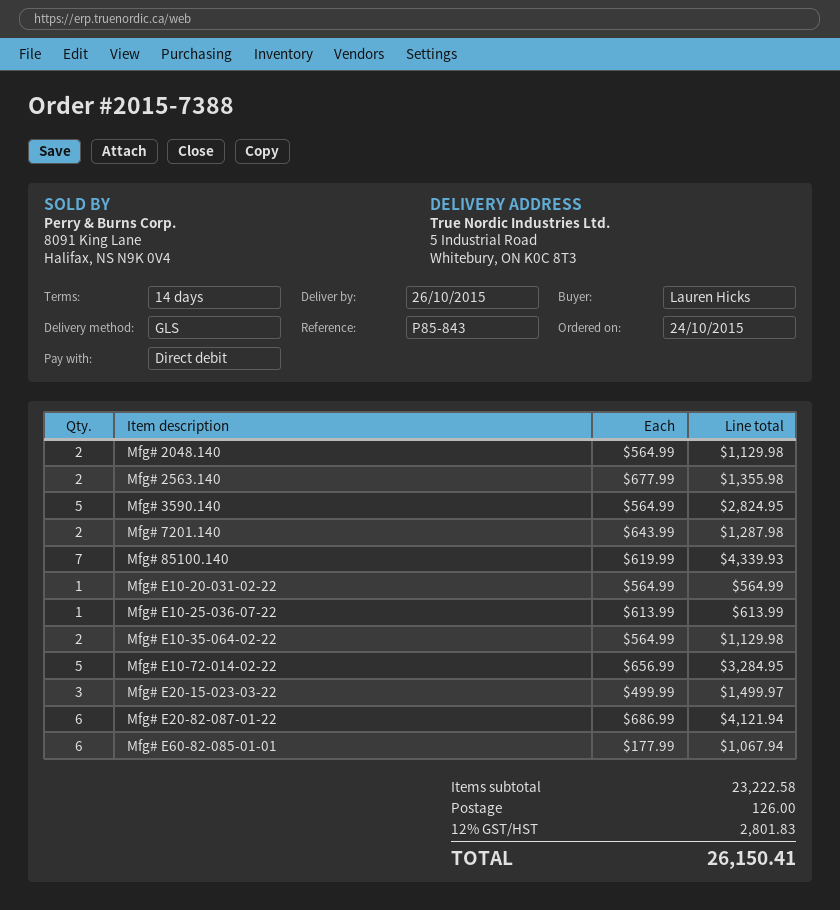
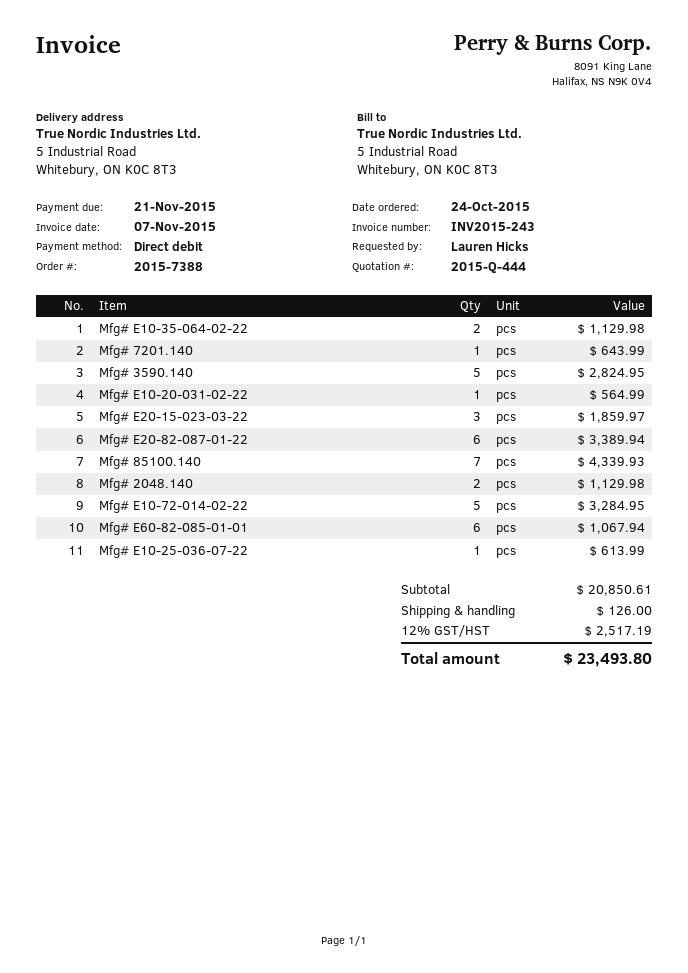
Mfg# 2563.140: 2 for 1355.98 -> none
Mfg# 7201.140: 2 for 1287.98 -> 1 for 643.99
Mfg# E20-15-023-03-22: 3 for 1499.97 -> 3 for 1859.97
Mfg# E20-82-087-01-22: 6 for 4121.94 -> 6 for 3389.94
subtotal: 23222.58 -> 20850.61
tax: 12% = 2801.83 -> 12% = 2517.19
total: 26150.41 -> 23493.80

